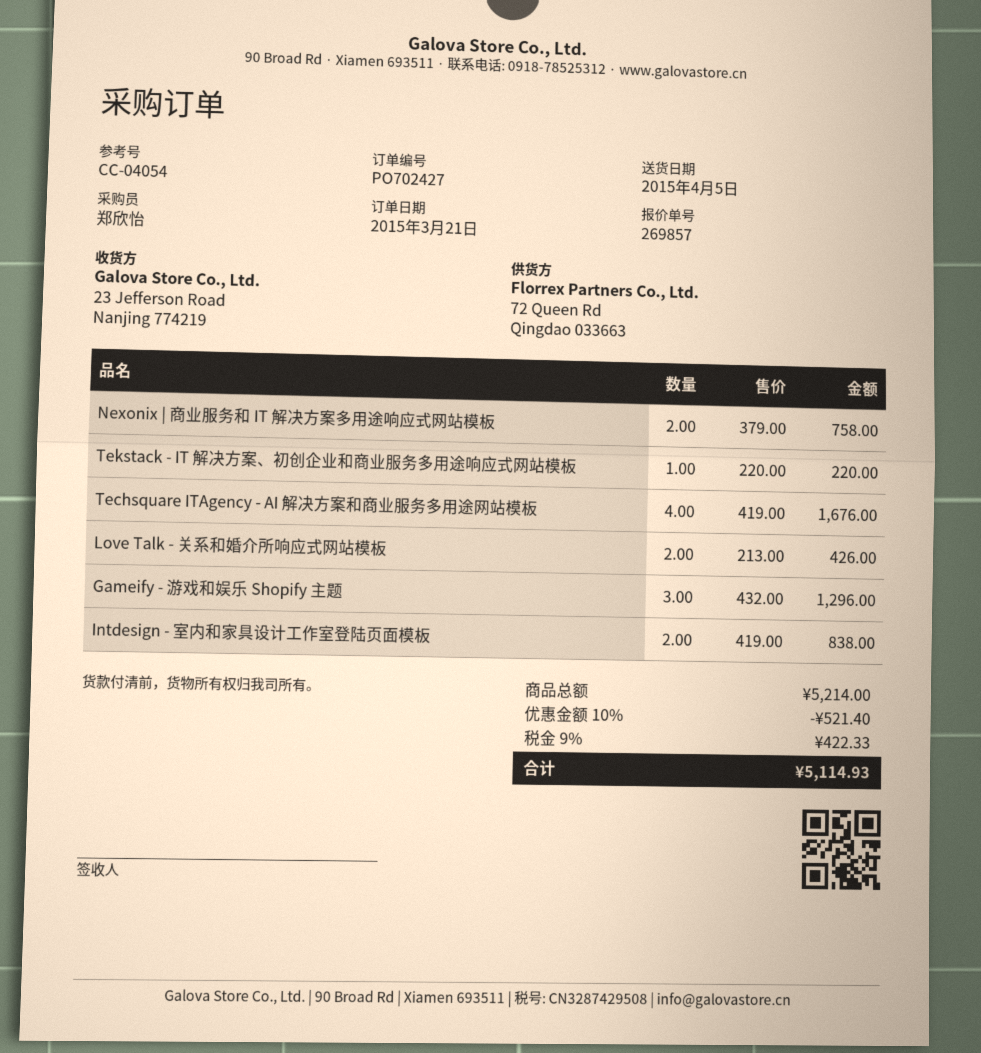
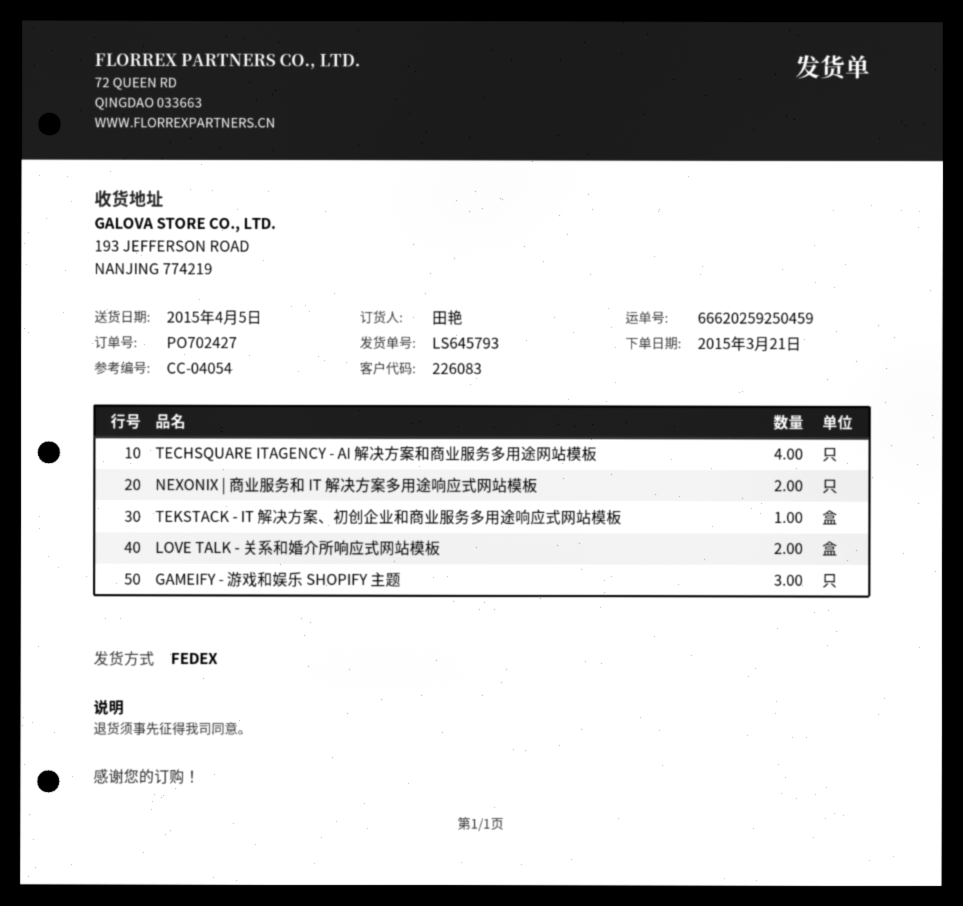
ordered by: 郑欣怡 -> 田艳
ship to: 23 Jefferson Road, Nanjing 774219 -> 193 JEFFERSON ROAD, NANJING 774219
Intdesign - 室内和家具设计工作室登陆页面模板: 2 -> none

